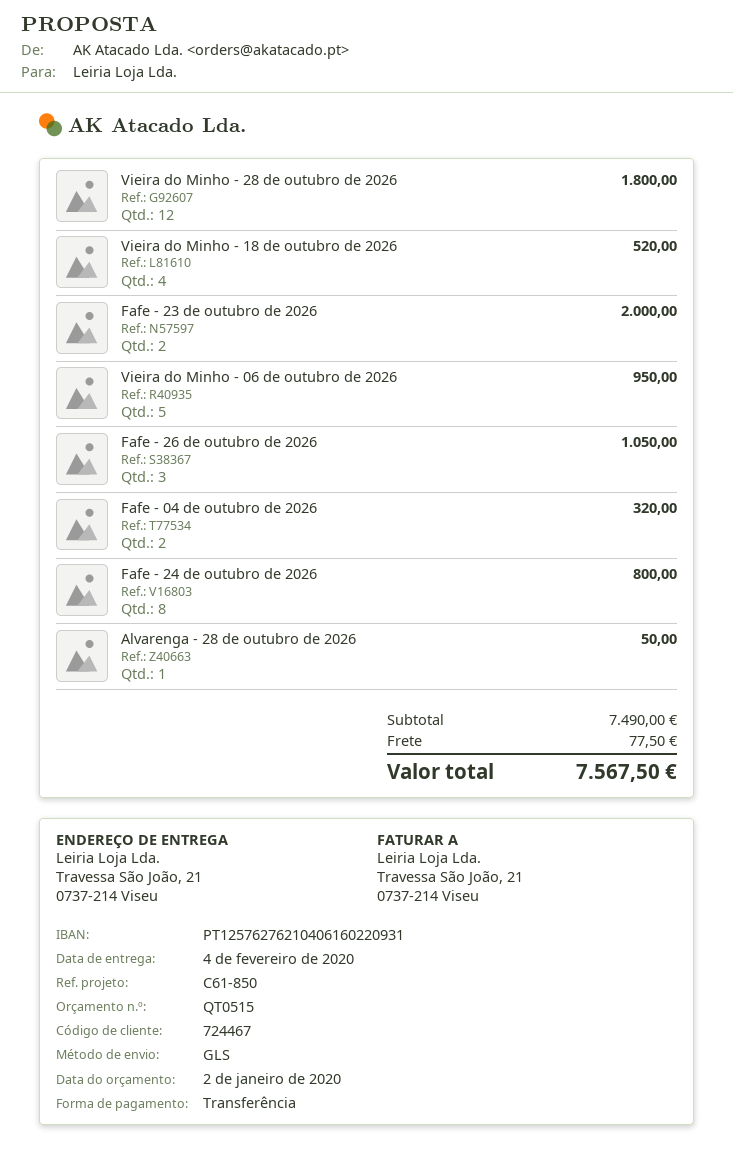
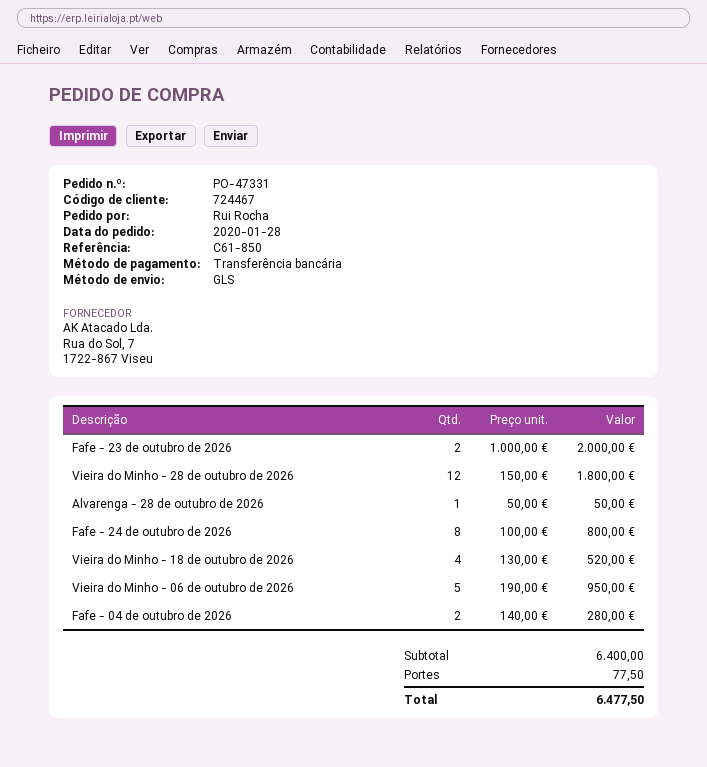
Fafe - 26 de outubro de 2026: 3 for 1050.00 -> none
Fafe - 04 de outubro de 2026: 2 for 320.00 -> 2 for 280.00
subtotal: 7490.00 -> 6400.00
total: 7567.50 -> 6477.50

